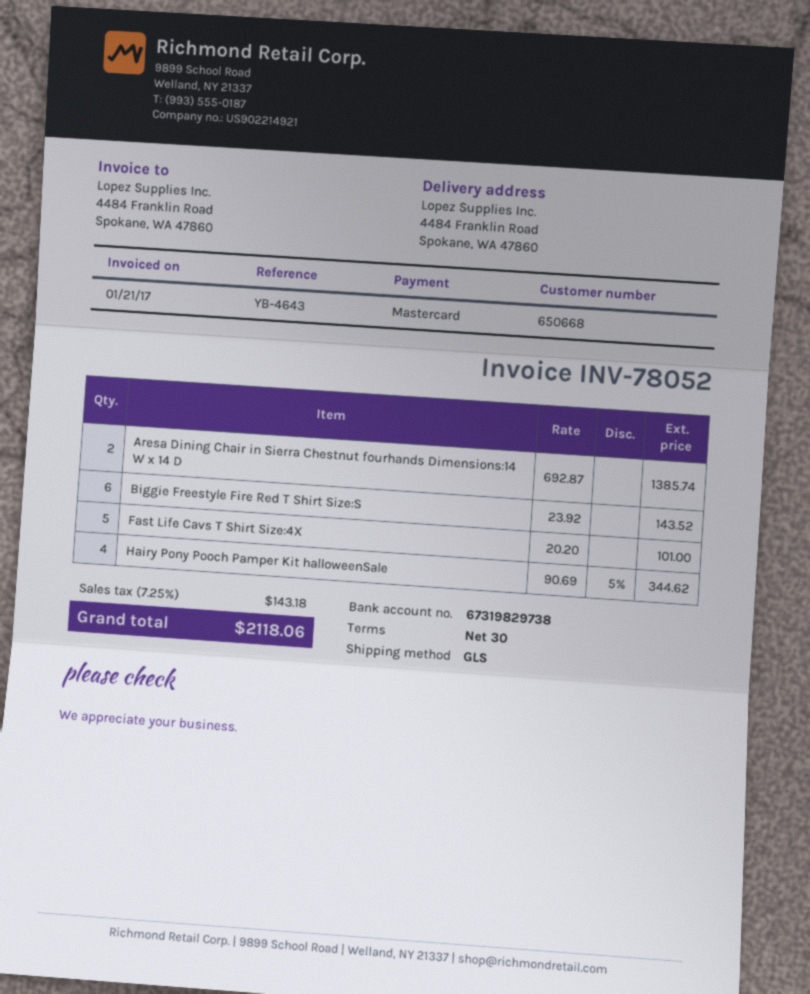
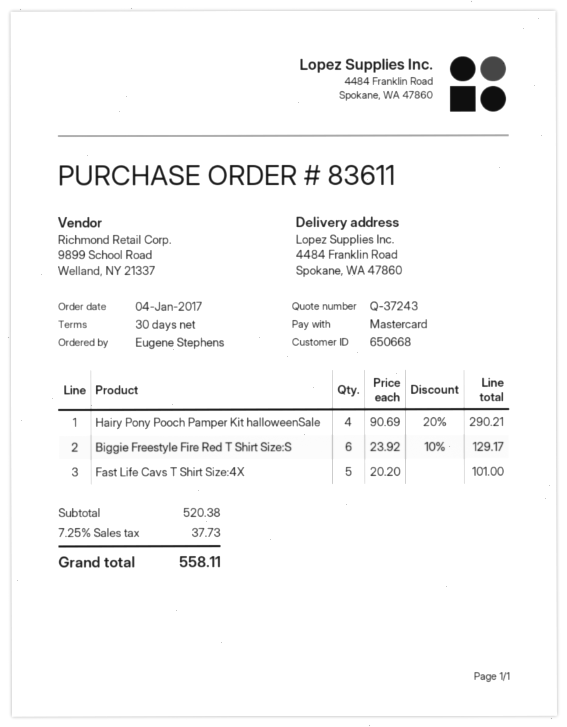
Aresa Dining Chair in Sierra Chestnut fourhands Dimensions:14 W x 14 D: 2 x 692.87 = 1385.74 -> none
Biggie Freestyle Fire Red T Shirt Size:S: 6 x 23.92 = 143.52 -> 6 x 23.92 - 10% = 129.17
Hairy Pony Pooch Pamper Kit halloweenSale: 4 x 90.69 - 5% = 344.62 -> 4 x 90.69 - 20% = 290.21
tax: 7.25% = 143.18 -> 7.25% = 37.73
total: 2118.06 -> 558.11

